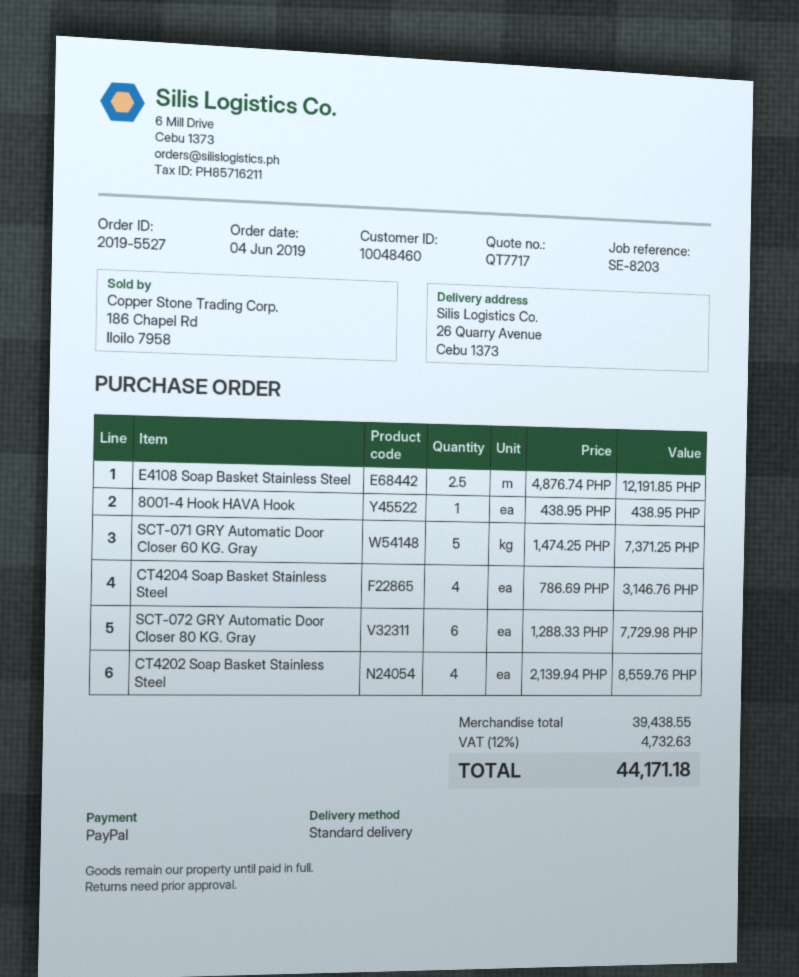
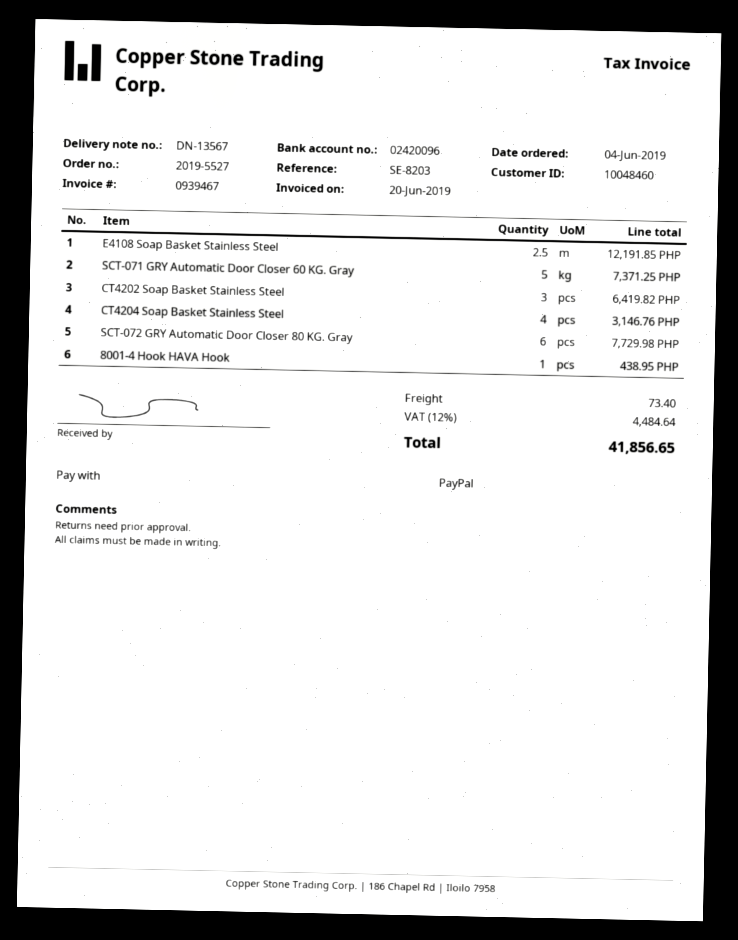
CT4202 Soap Basket Stainless Steel: 4 for 8559.76 -> 3 for 6419.82
shipping: none -> 73.40
tax: 12% = 4732.63 -> 12% = 4484.64
total: 44171.18 -> 41856.65

